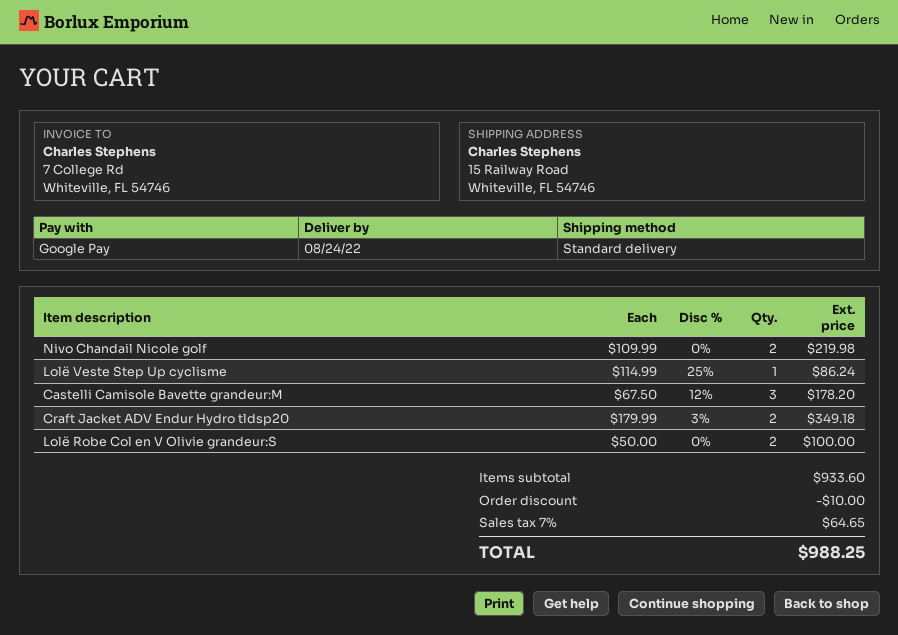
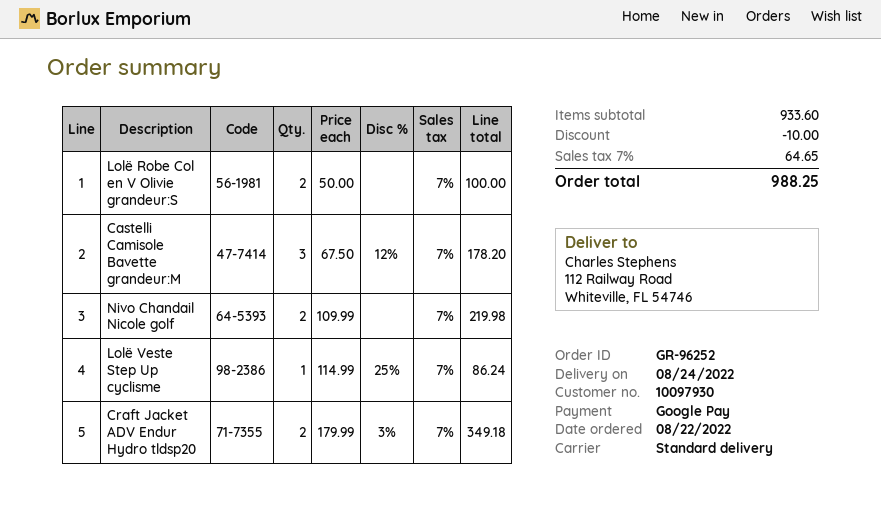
ship to: 15 Railway Road, Whiteville, FL 54746 -> 112 Railway Road, Whiteville, FL 54746

